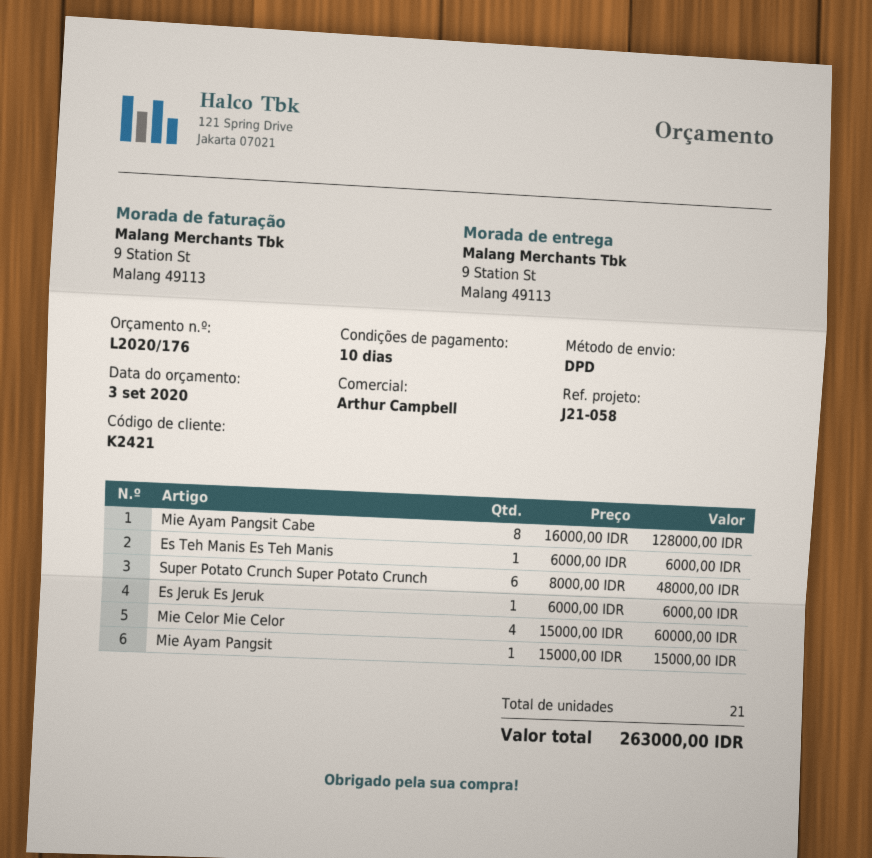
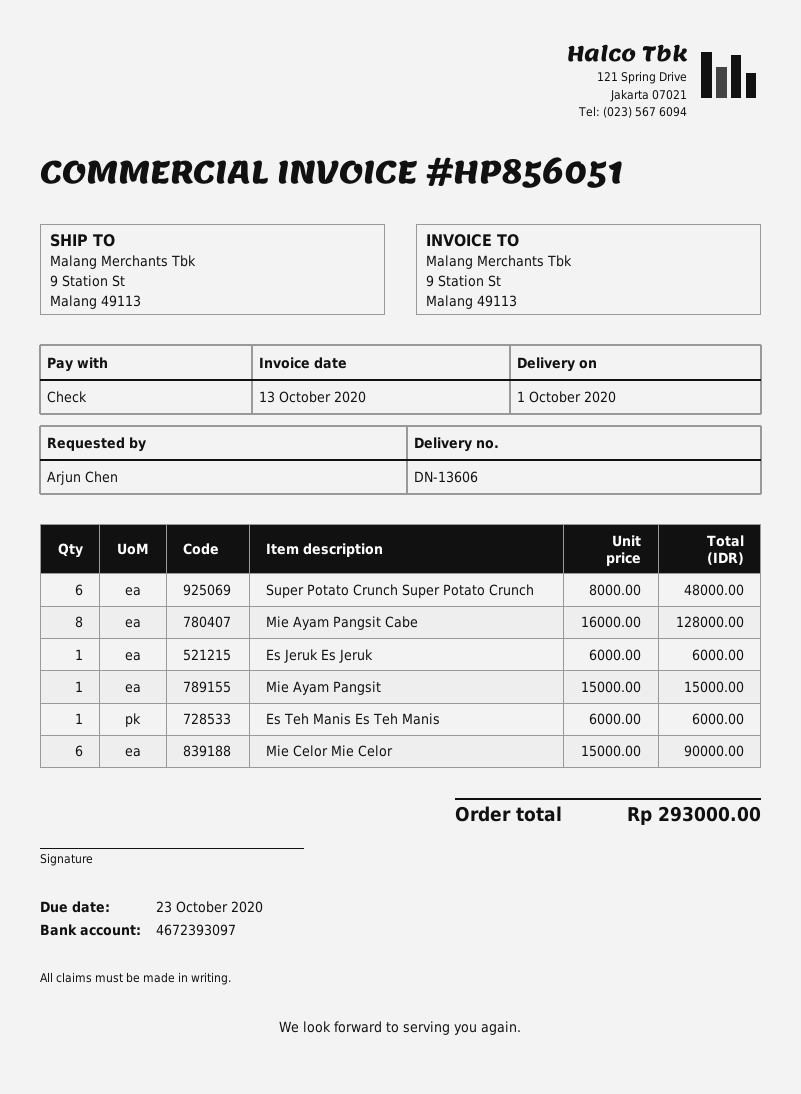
Mie Celor Mie Celor: 4 x 15000.00 = 60000.00 -> 6 x 15000.00 = 90000.00
total: 263000.00 -> 293000.00

